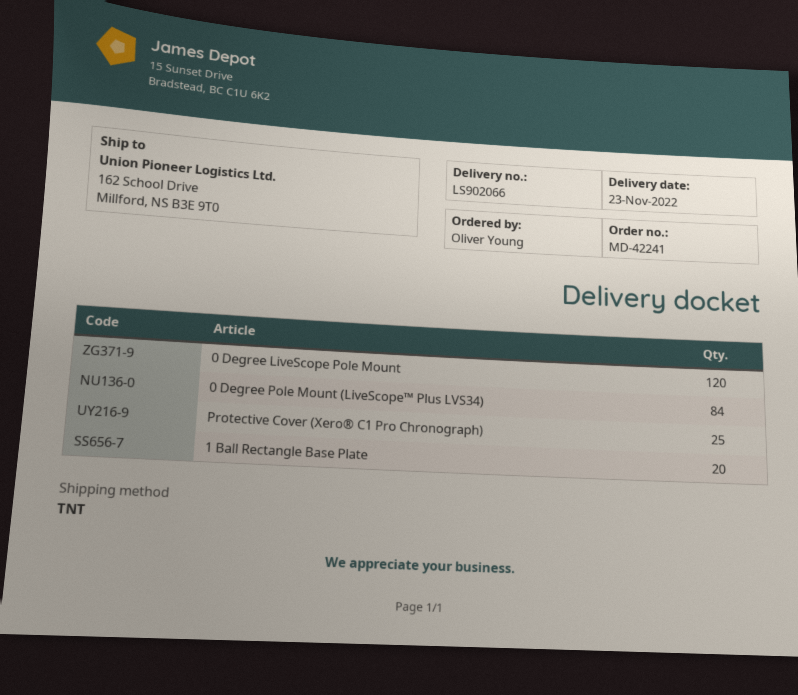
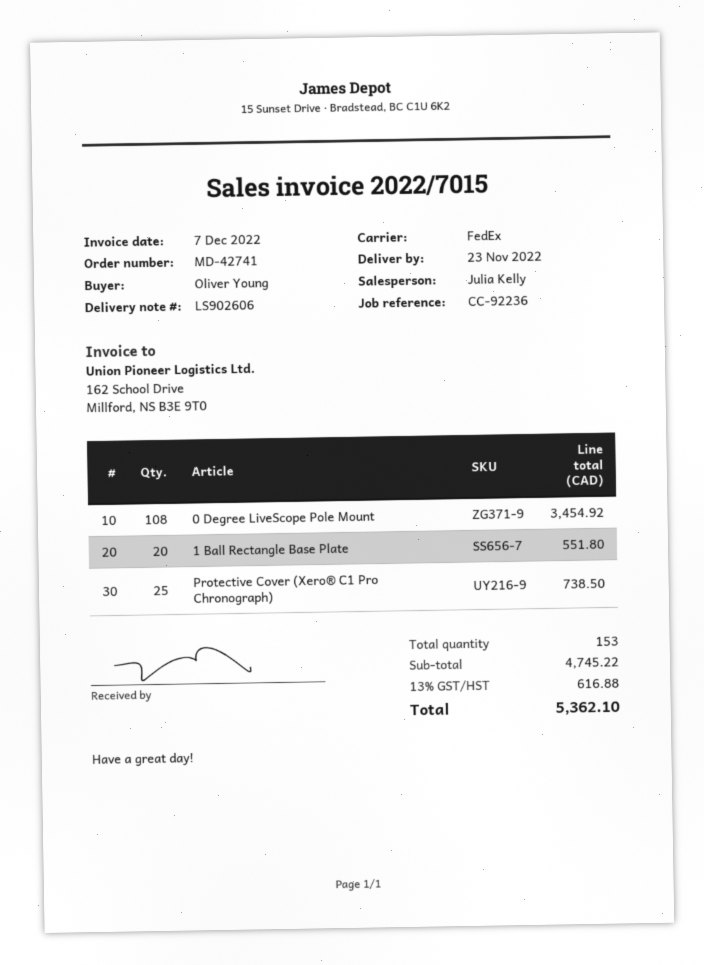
order number: MD-42241 -> MD-42741
delivery note number: LS902066 -> LS902606
shipping method: TNT -> FedEx
0 Degree LiveScope Pole Mount: 120 -> 108
0 Degree Pole Mount (LiveScope™ Plus LVS34): 84 -> none

